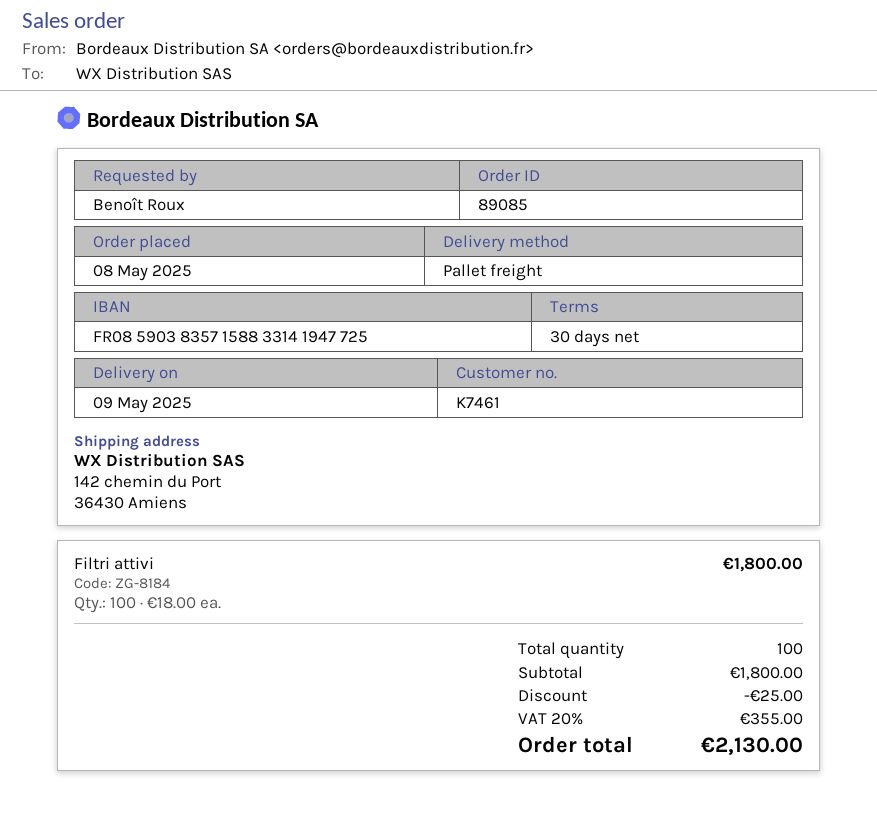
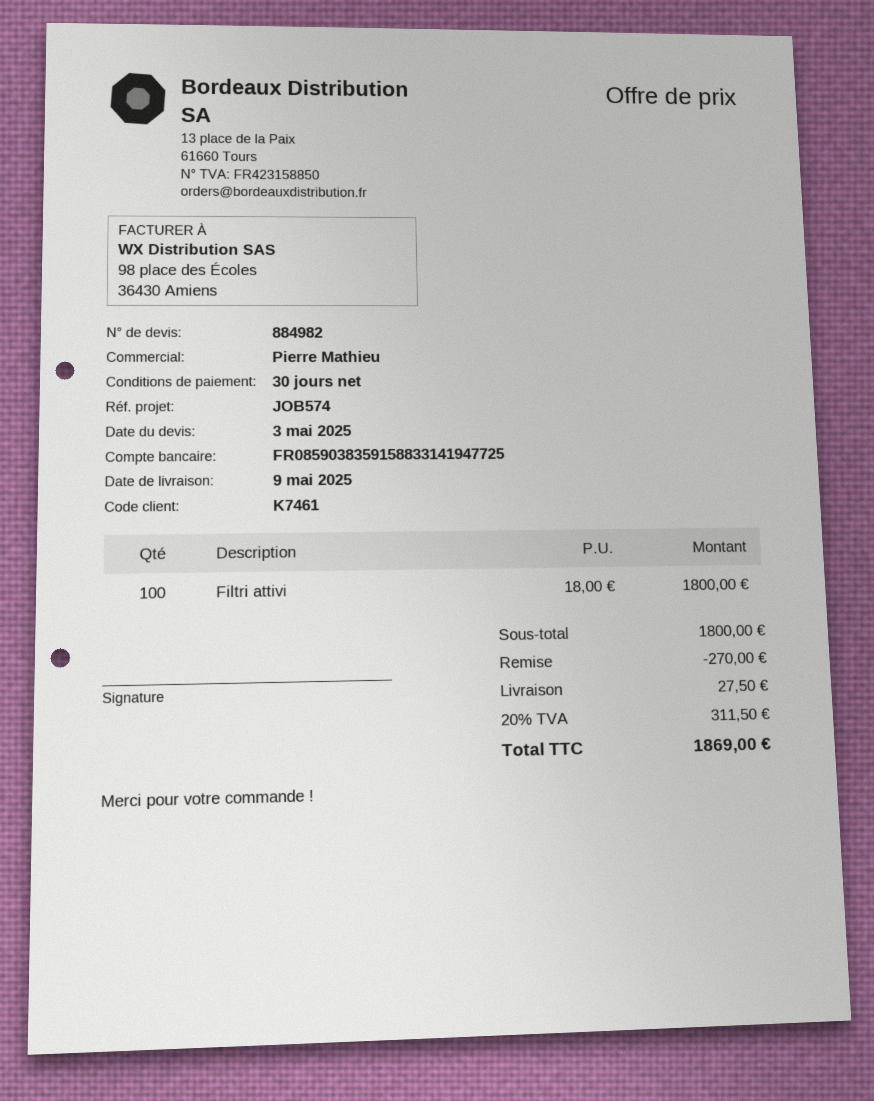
bank account: FR0859038357158833141947725 -> FR0859038359158833141947725
discount: 25.00 -> 270.00
shipping: none -> 27.50
tax: 20% = 355.00 -> 20% = 311.50
total: 2130.00 -> 1869.00

